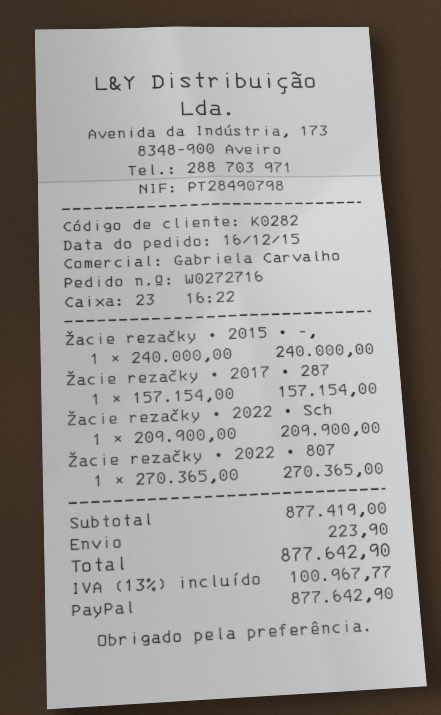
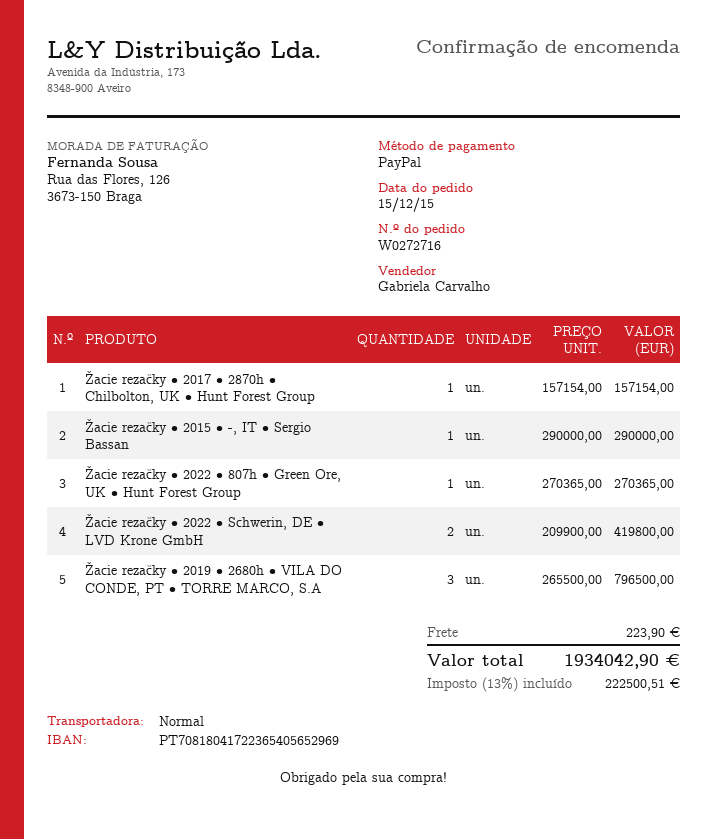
order date: 2015-12-16 -> 2015-12-15
Žacie rezačky • 2015 • -,: 1 x 240000.00 = 240000.00 -> 1 x 290000.00 = 290000.00
Žacie rezačky • 2022 • Sch: 1 x 209900.00 = 209900.00 -> 2 x 209900.00 = 419800.00
Žacie rezačky • 2019 • 2680h • VILA DO CONDE, PT • TORRE MARCO, S.A: none -> 3 x 265500.00 = 796500.00
tax: 13% = 100967.77 -> 13% = 222500.51
total: 877642.90 -> 1934042.90

